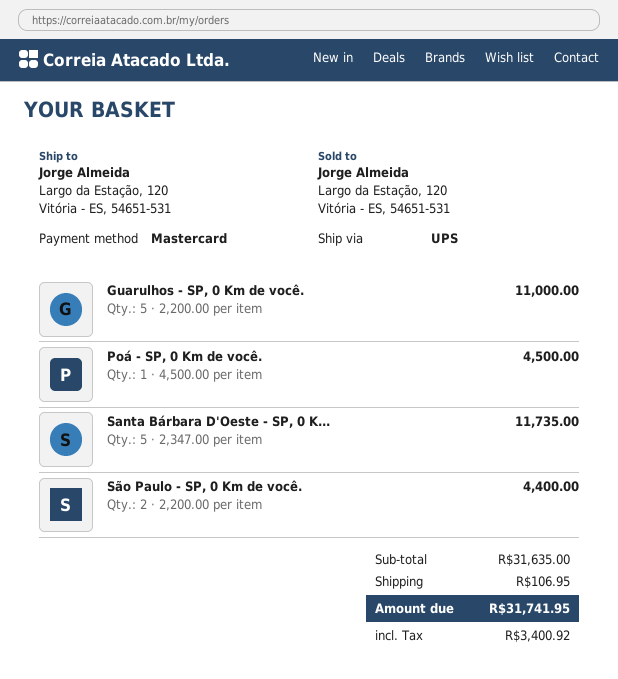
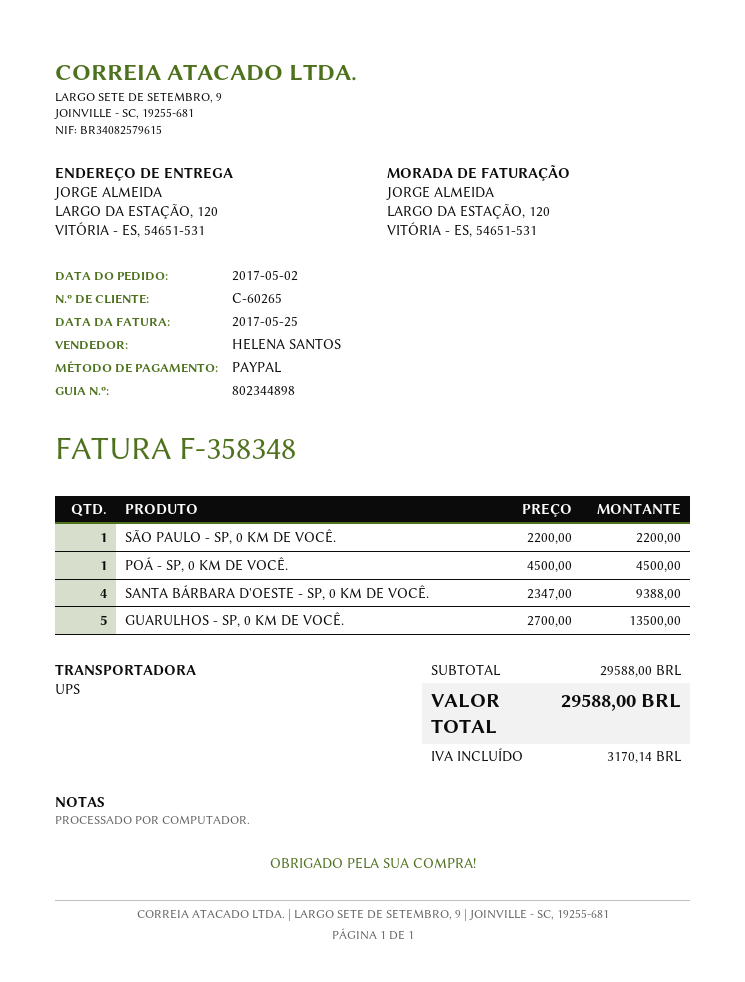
payment method: Mastercard -> PayPal
Guarulhos - SP, 0 Km de você.: 5 x 2200.00 = 11000.00 -> 5 x 2700.00 = 13500.00
Santa Bárbara D'Oeste - SP, 0 K...: 5 x 2347.00 = 11735.00 -> 4 x 2347.00 = 9388.00
São Paulo - SP, 0 Km de você.: 2 x 2200.00 = 4400.00 -> 1 x 2200.00 = 2200.00
subtotal: 31635.00 -> 29588.00
shipping: 106.95 -> none
tax: 3400.92 -> 3170.14
total: 31741.95 -> 29588.00

